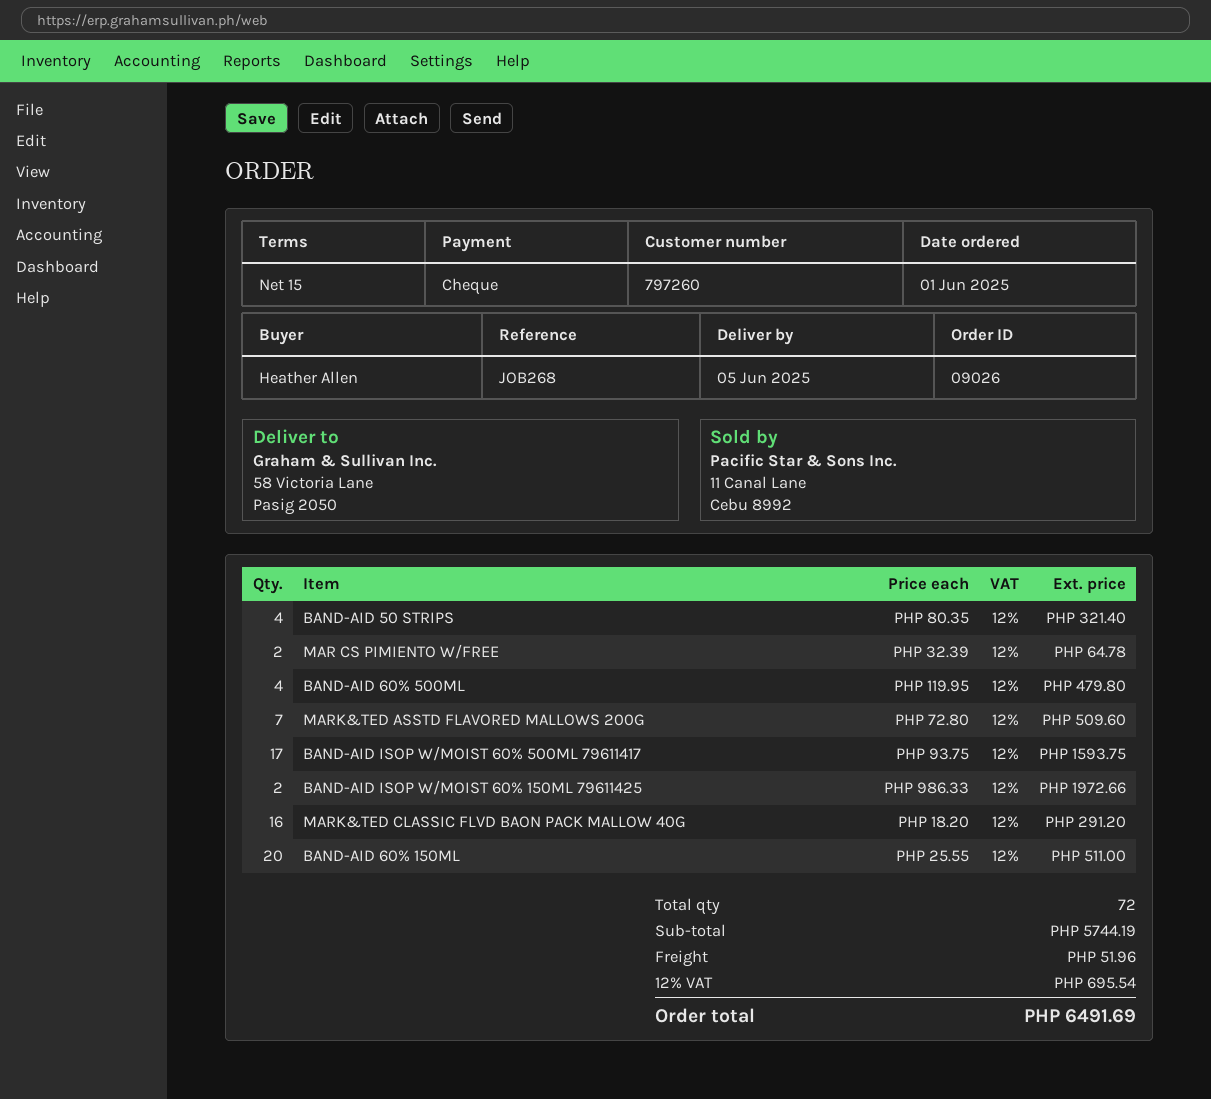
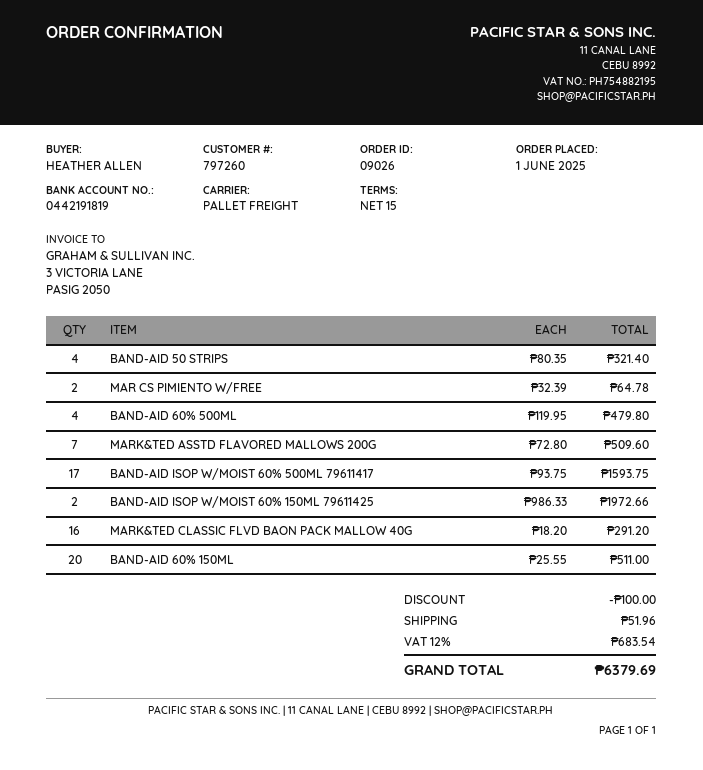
discount: none -> 100.00
tax: 12% = 695.54 -> 12% = 683.54
total: 6491.69 -> 6379.69

